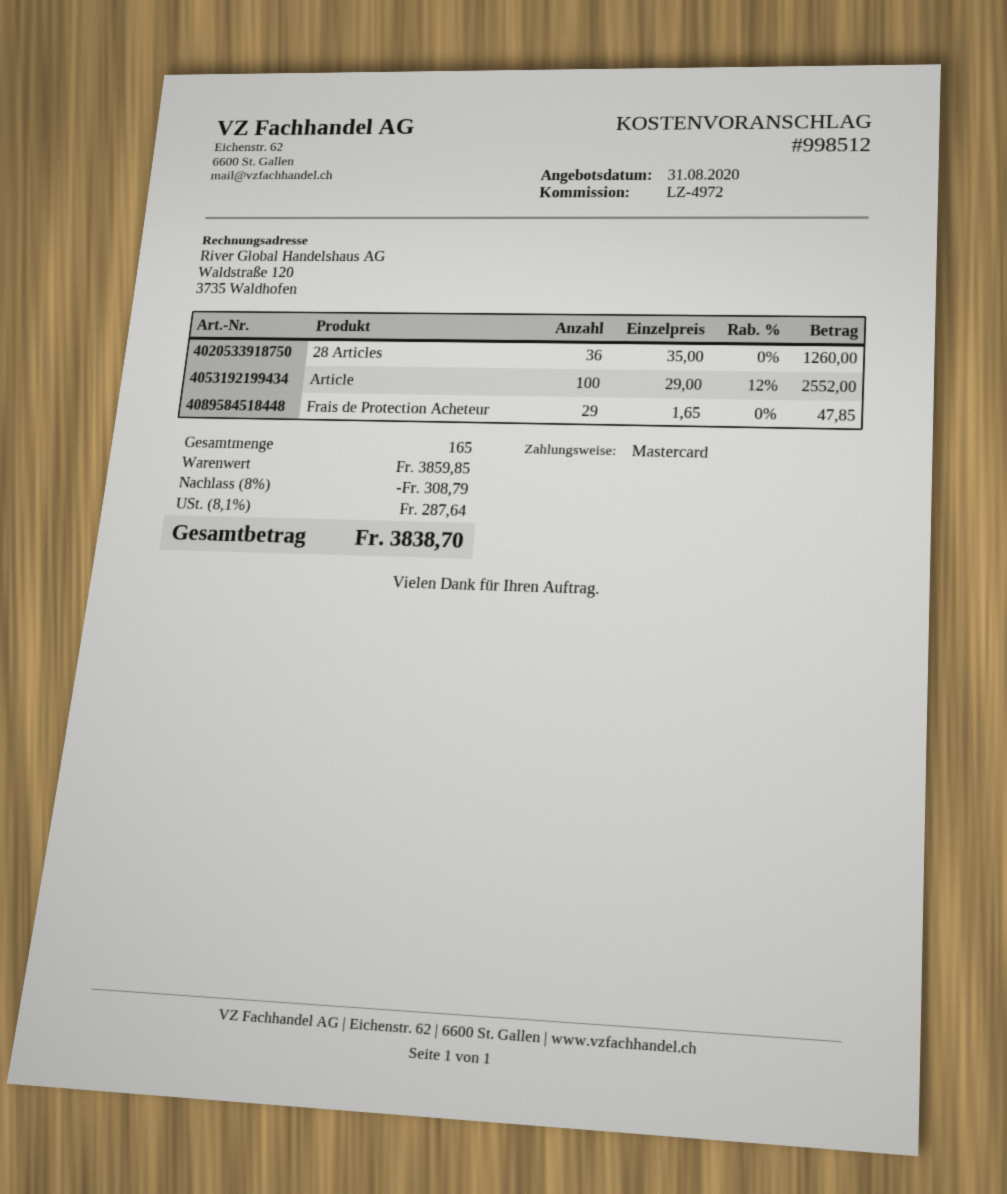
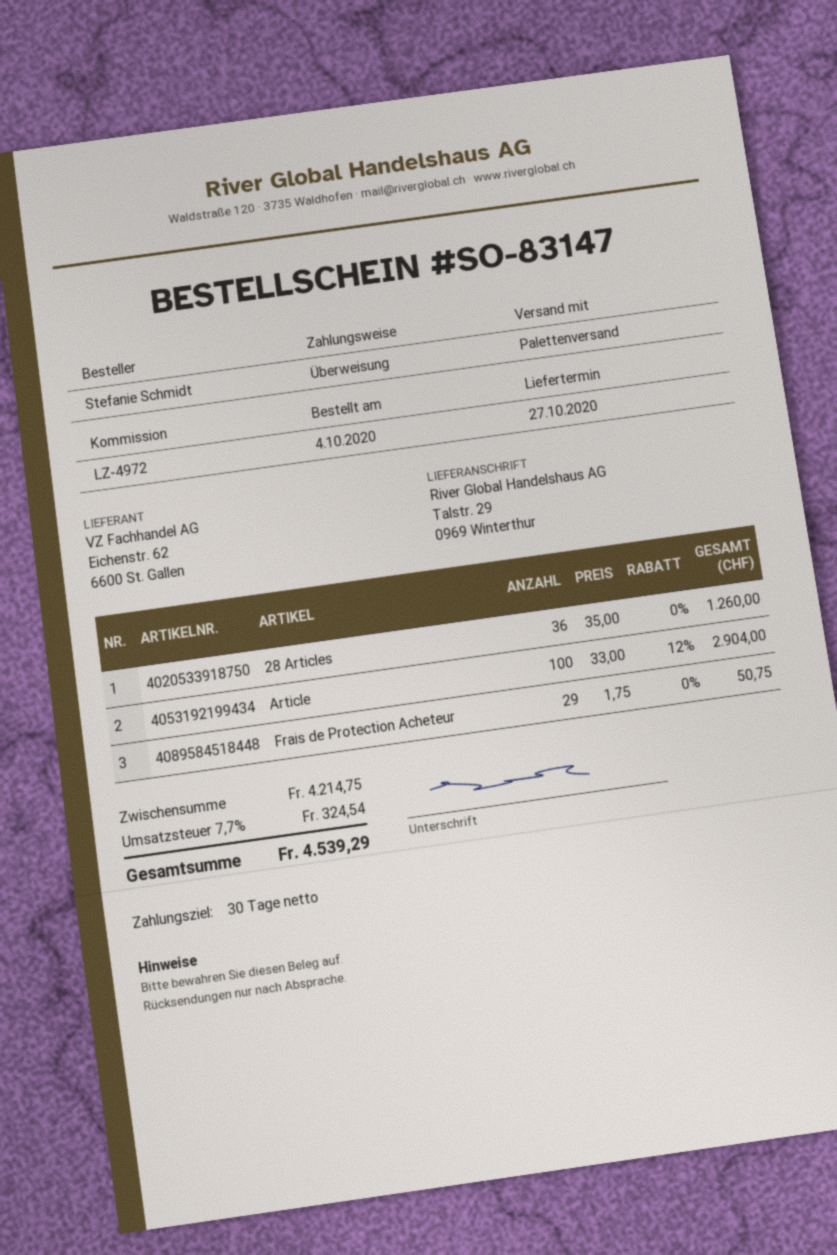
payment method: Mastercard -> bank transfer
Article: 100 x 29.00 - 12% = 2552.00 -> 100 x 33.00 - 12% = 2904.00
Frais de Protection Acheteur: 29 x 1.65 = 47.85 -> 29 x 1.75 = 50.75
subtotal: 3859.85 -> 4214.75
discount: 8% = 308.79 -> none
tax: 8.1% = 287.64 -> 7.7% = 324.54
total: 3838.70 -> 4539.29

